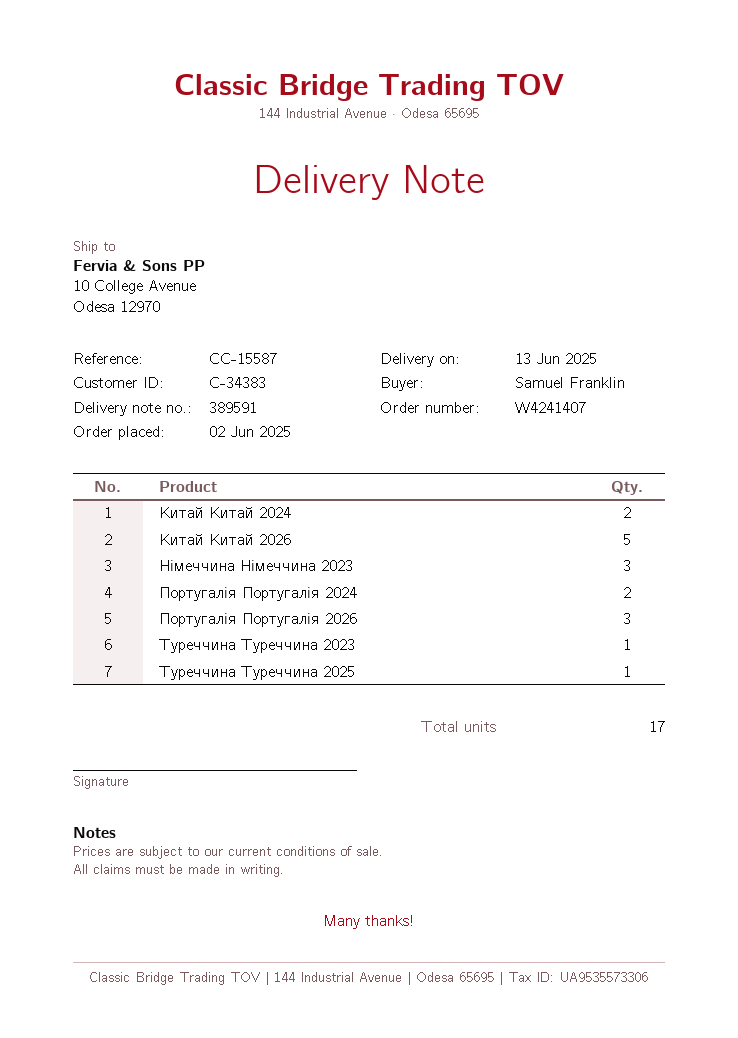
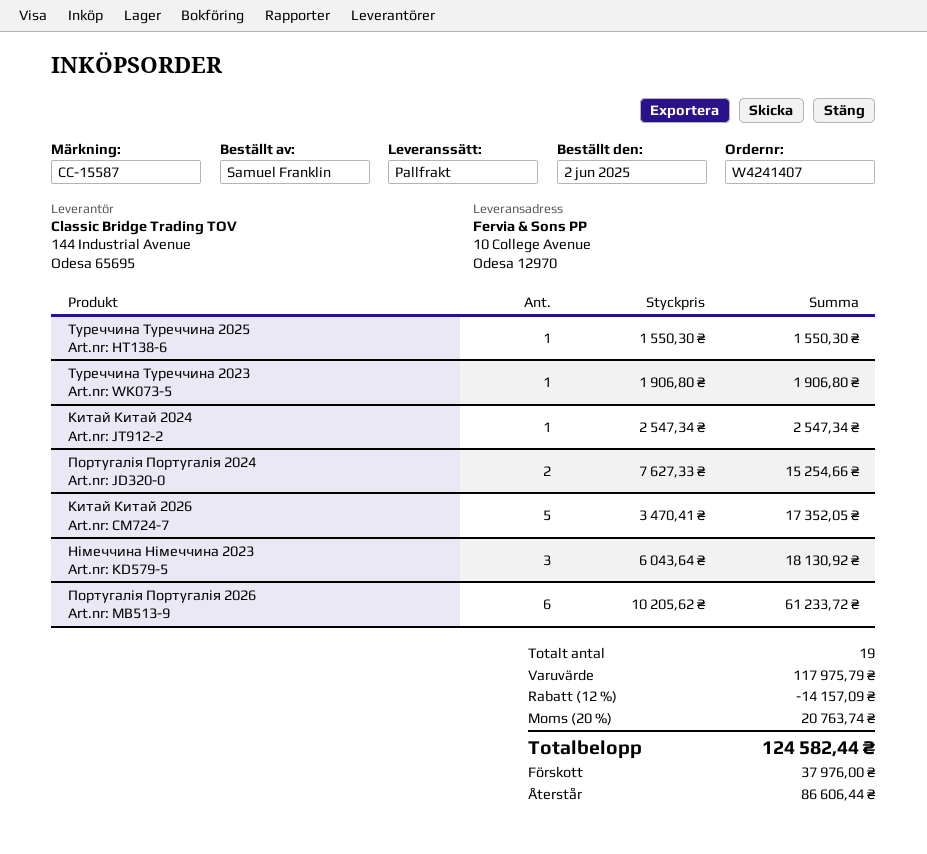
Китай Китай 2024: 2 -> 1
Португалія Португалія 2026: 3 -> 6
total quantity: 17 -> 19

